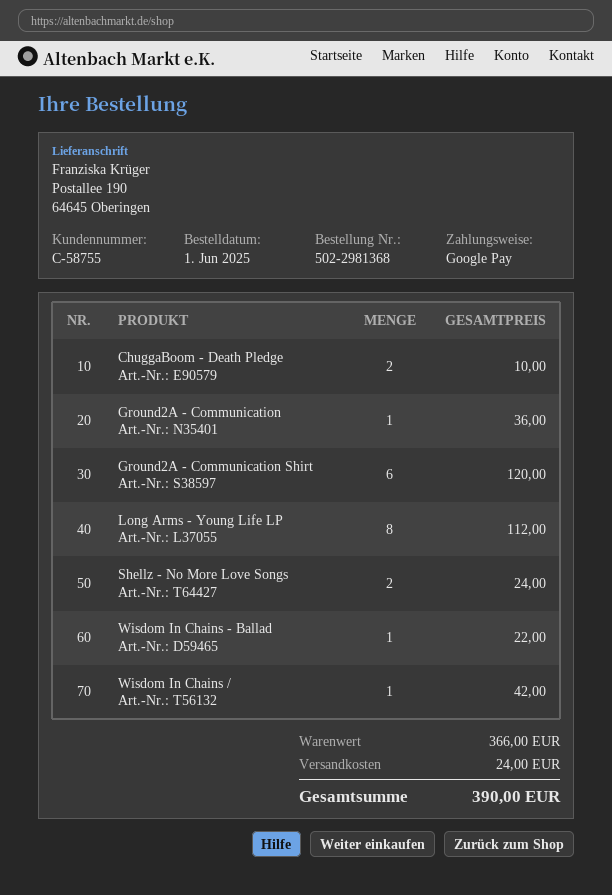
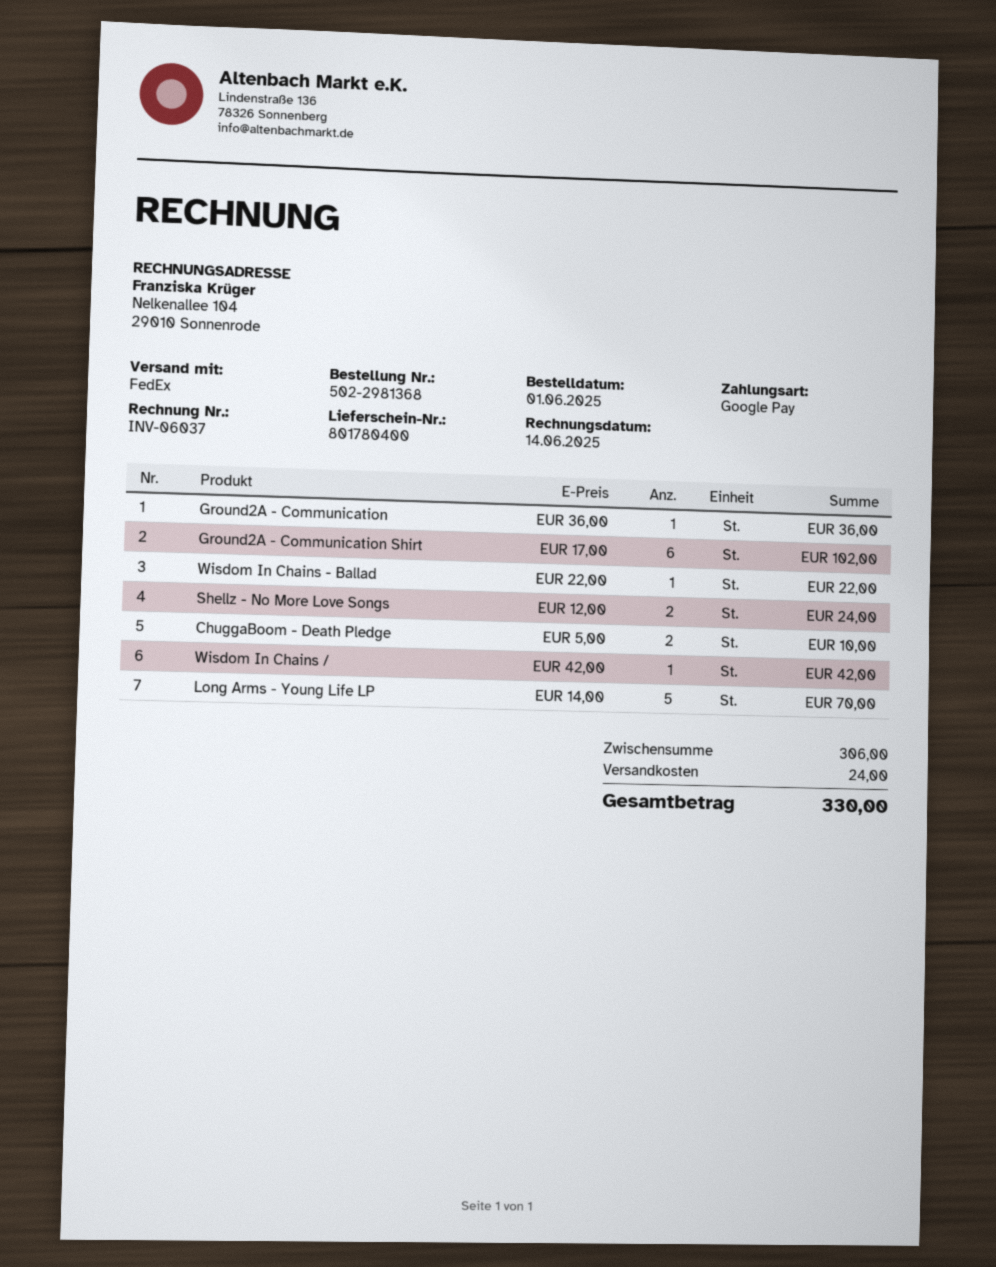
Ground2A - Communication Shirt: 6 for 120.00 -> 6 for 102.00
Long Arms - Young Life LP: 8 for 112.00 -> 5 for 70.00
subtotal: 366.00 -> 306.00
total: 390.00 -> 330.00

